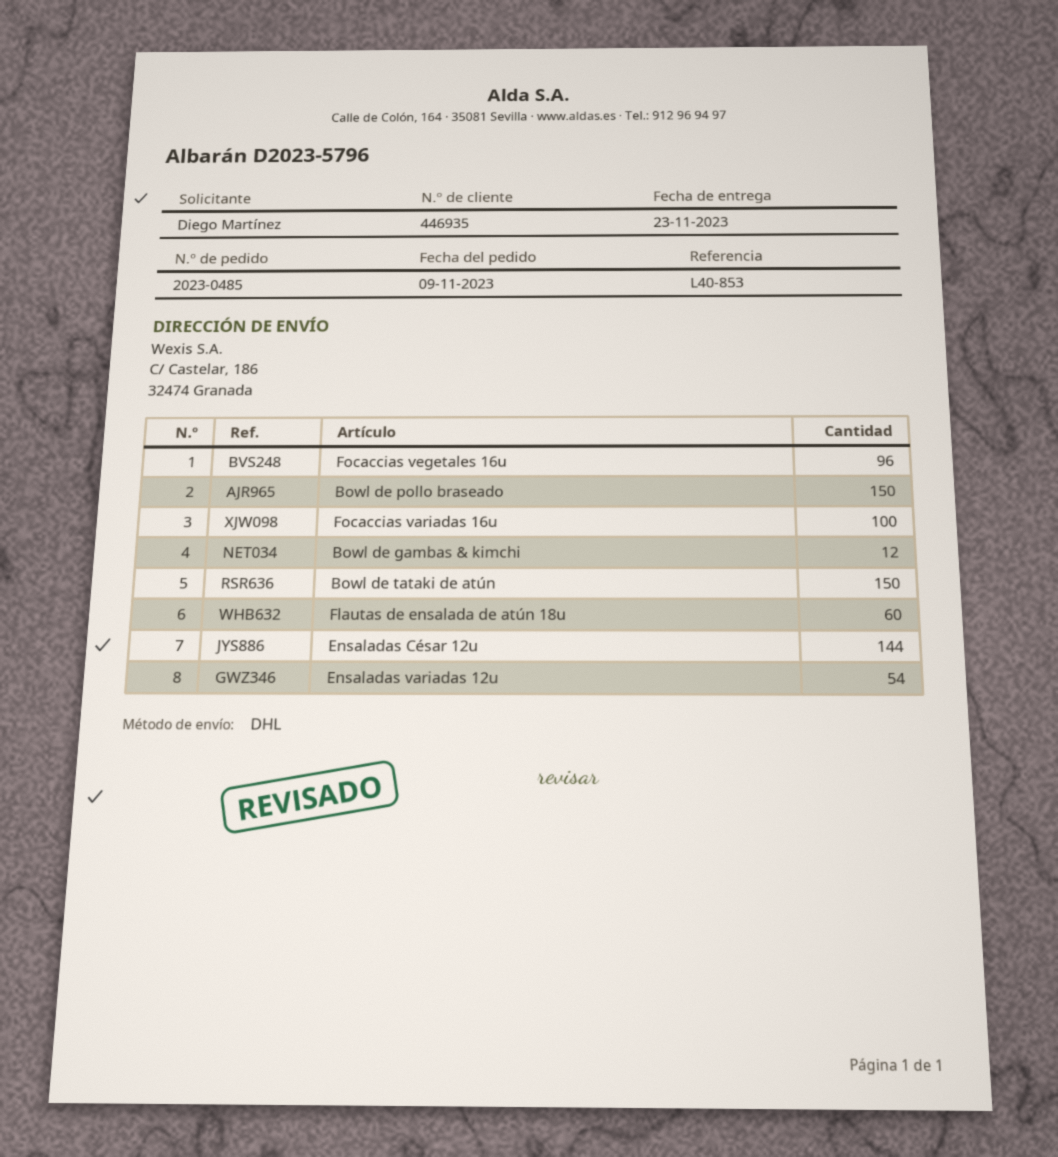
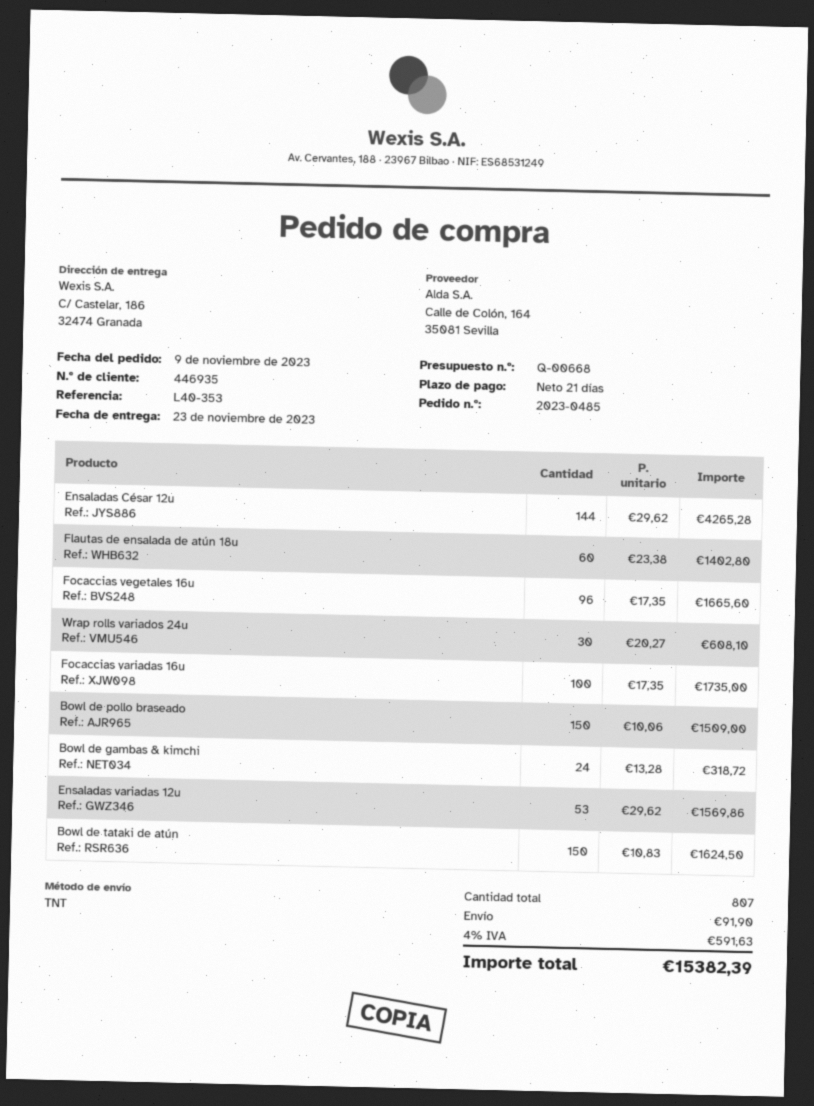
reference: L40-853 -> L40-353
shipping method: DHL -> TNT
Bowl de gambas & kimchi: 12 -> 24
Ensaladas variadas 12u: 54 -> 53
Wrap rolls variados 24u: none -> 30

